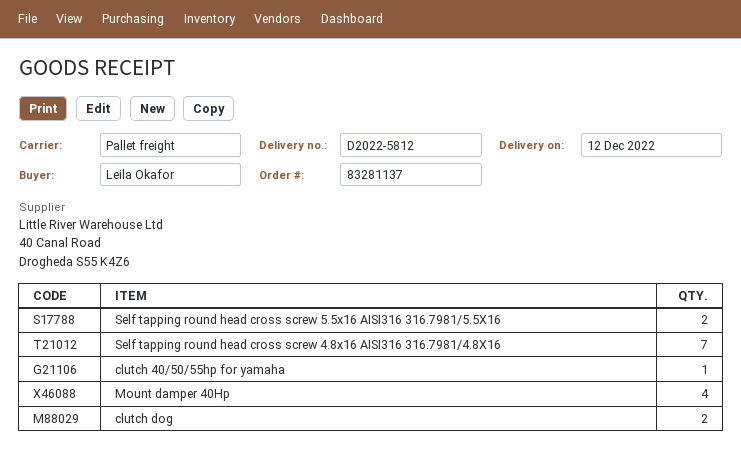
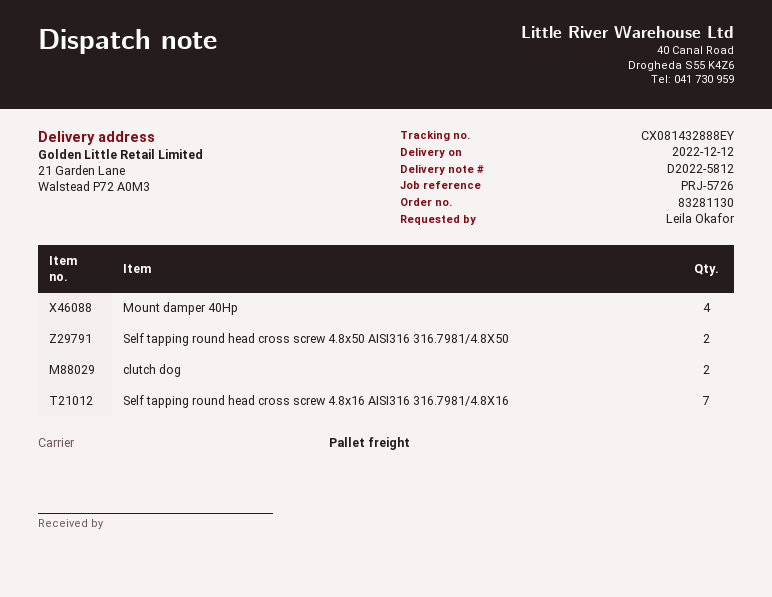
order number: 83281137 -> 83281130
Self tapping round head cross screw 5.5x16 AISI316 316.7981/5.5X16: 2 -> none
clutch 40/50/55hp for yamaha: 1 -> none
Self tapping round head cross screw 4.8x50 AISI316 316.7981/4.8X50: none -> 2

